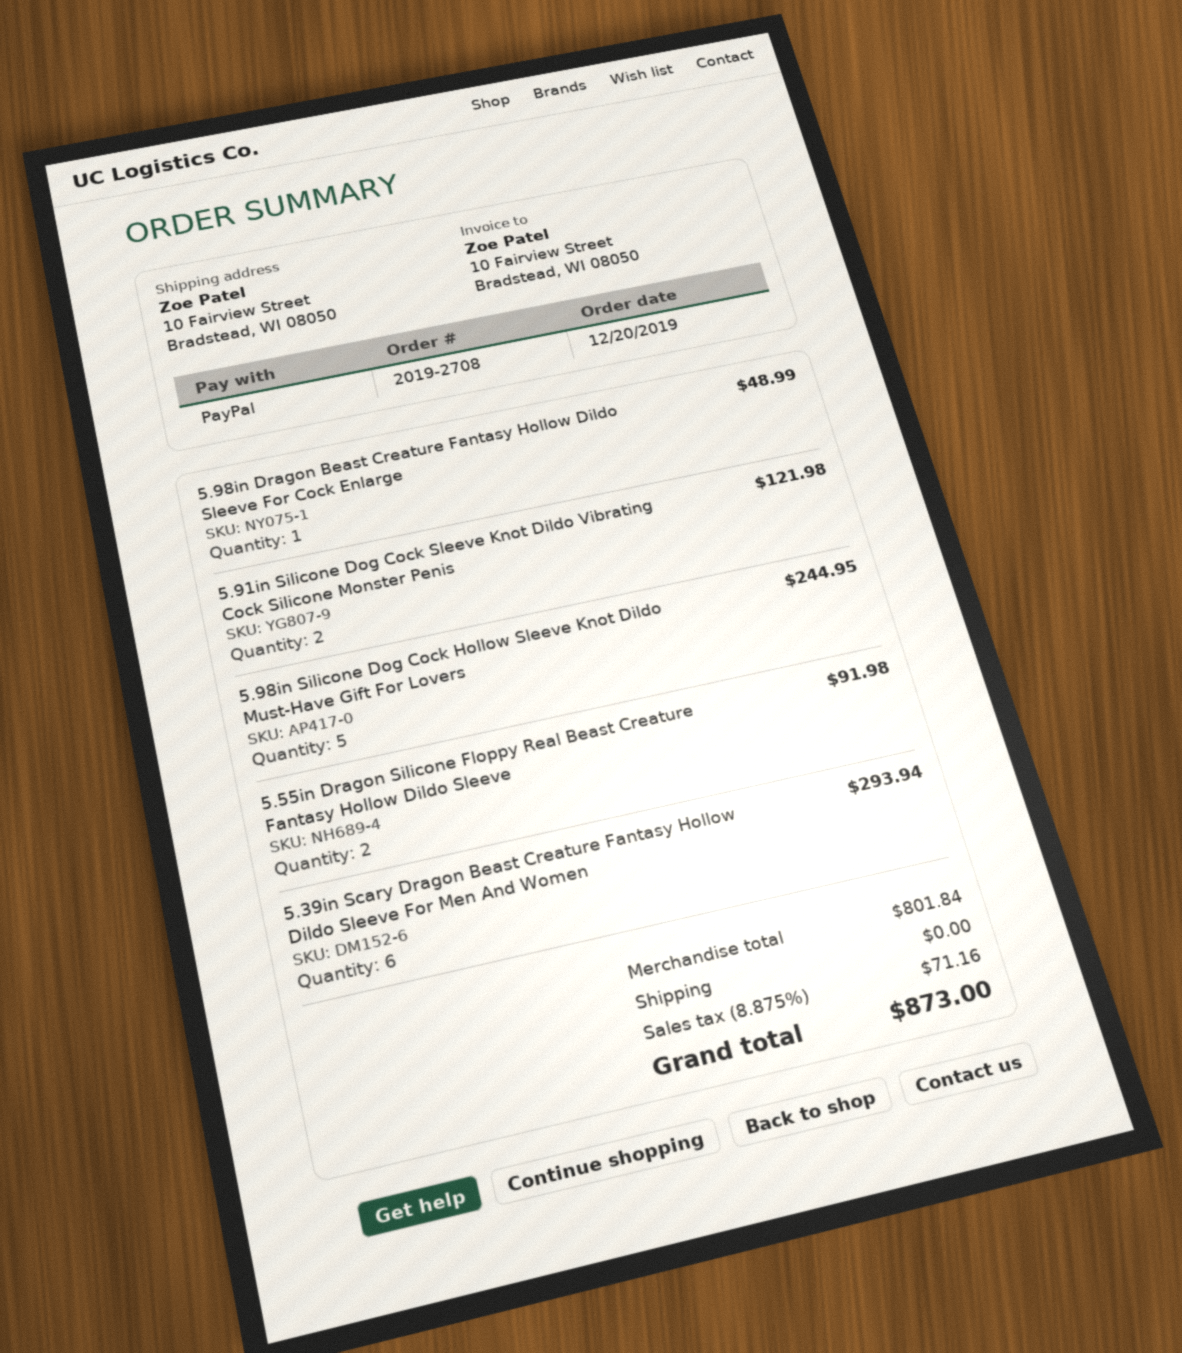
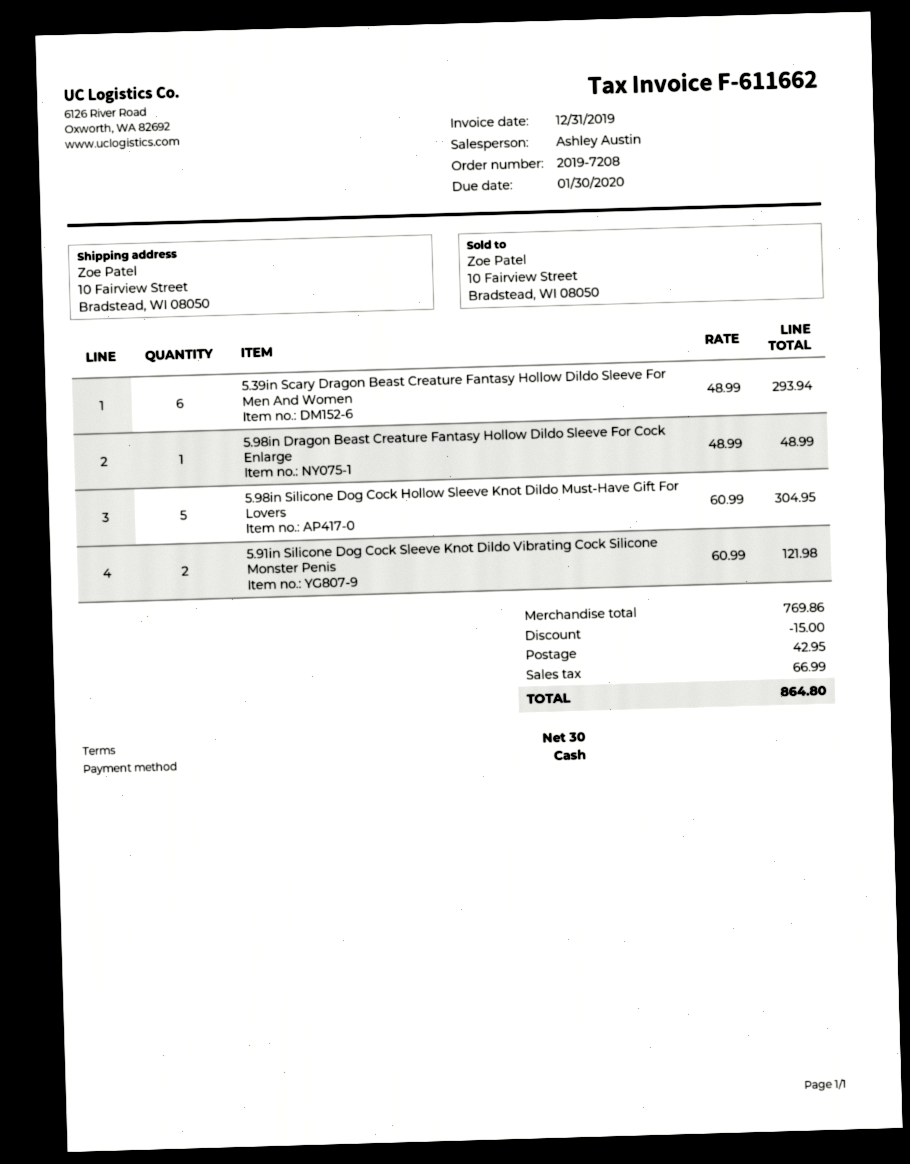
order number: 2019-2708 -> 2019-7208
payment method: PayPal -> cash
5.98in Silicone Dog Cock Hollow Sleeve Knot Dildo Must-Have Gift For Lovers: 5 for 244.95 -> 5 for 304.95
5.55in Dragon Silicone Floppy Real Beast Creature Fantasy Hollow Dildo Sleeve: 2 for 91.98 -> none
subtotal: 801.84 -> 769.86
discount: none -> 15.00
shipping: 0.00 -> 42.95
tax: 71.16 -> 66.99
total: 873.00 -> 864.80

